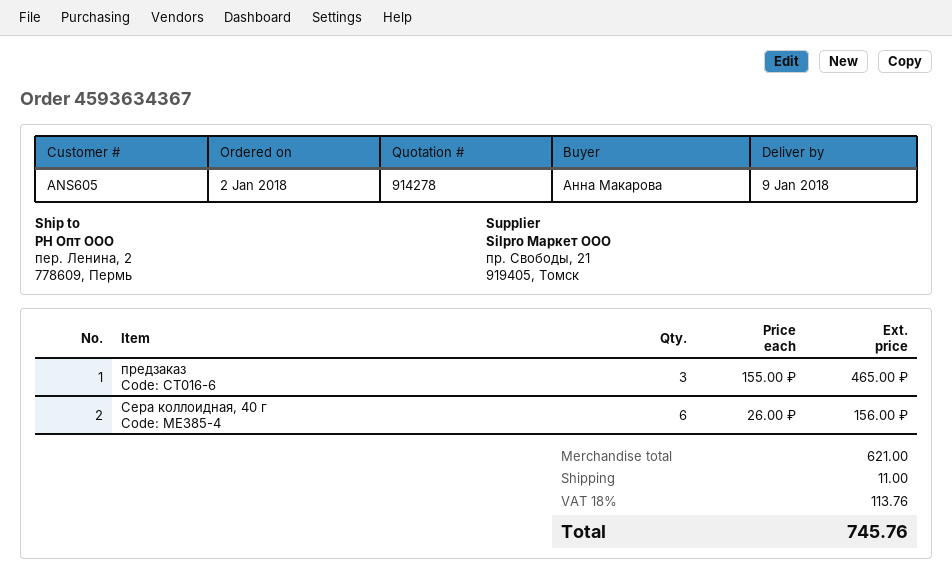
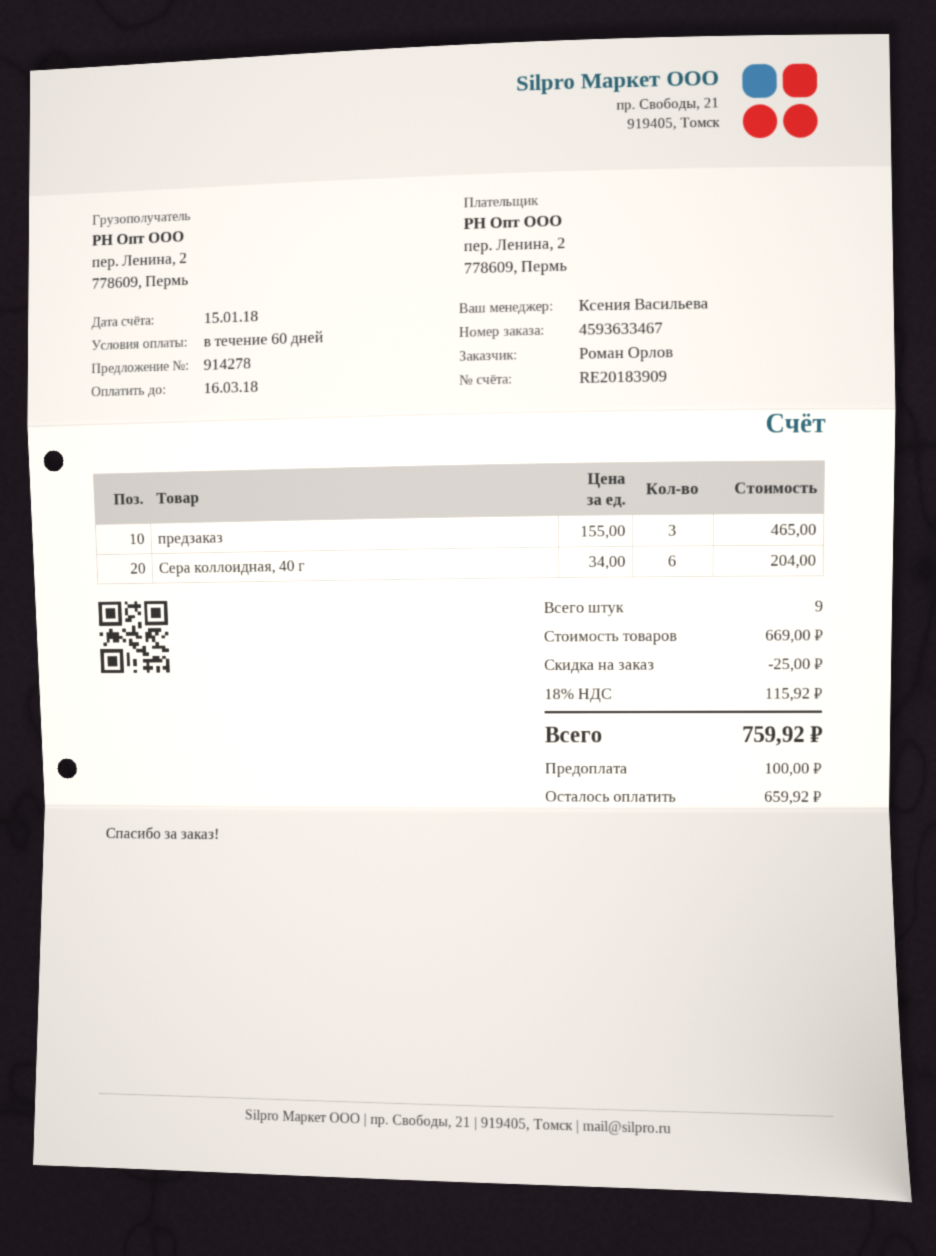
order number: 4593634367 -> 4593633467
ordered by: Анна Макарова -> Роман Орлов
Сера коллоидная, 40 г: 6 x 26.00 = 156.00 -> 6 x 34.00 = 204.00
subtotal: 621.00 -> 669.00
discount: none -> 25.00
shipping: 11.00 -> none
tax: 18% = 113.76 -> 18% = 115.92
total: 745.76 -> 759.92

